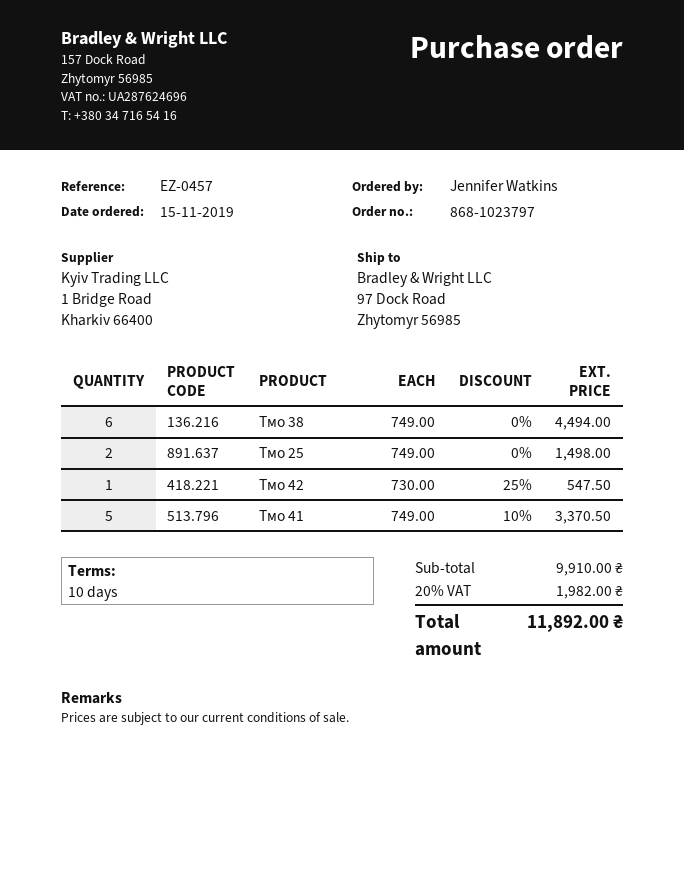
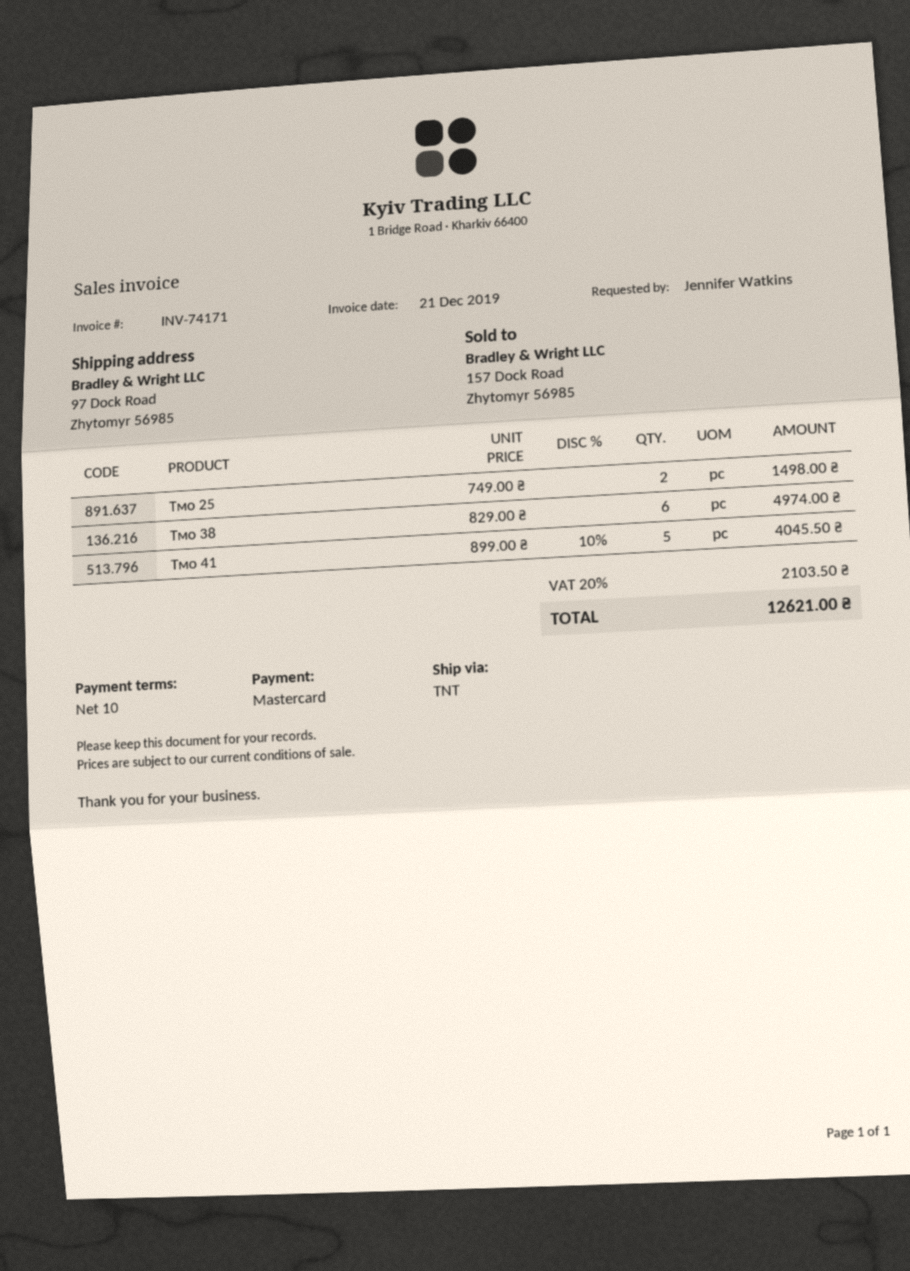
Тмо 38: 6 x 749.00 = 4494.00 -> 6 x 829.00 = 4974.00
Тмо 42: 1 x 730.00 - 25% = 547.50 -> none
Тмо 41: 5 x 749.00 - 10% = 3370.50 -> 5 x 899.00 - 10% = 4045.50
tax: 20% = 1982.00 -> 20% = 2103.50
total: 11892.00 -> 12621.00

